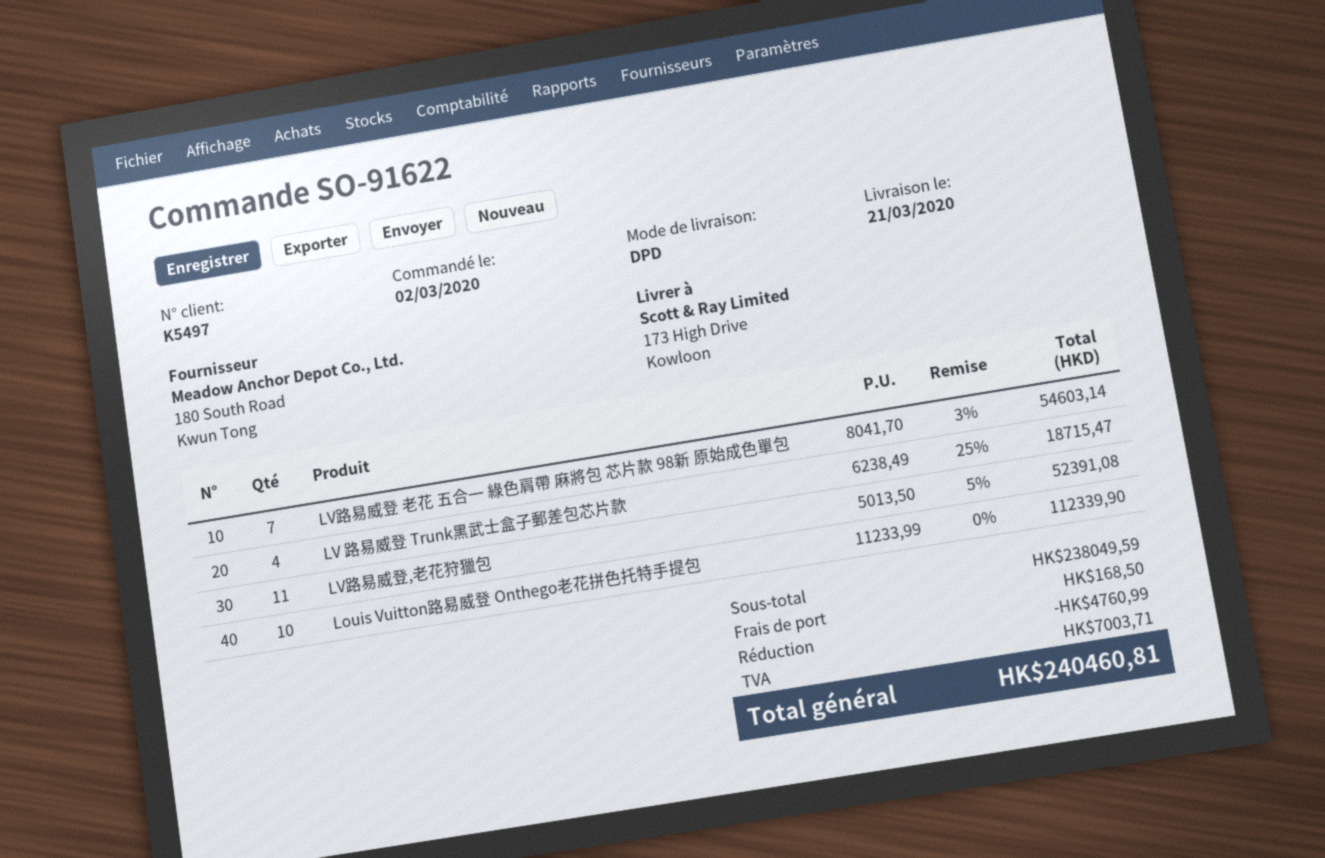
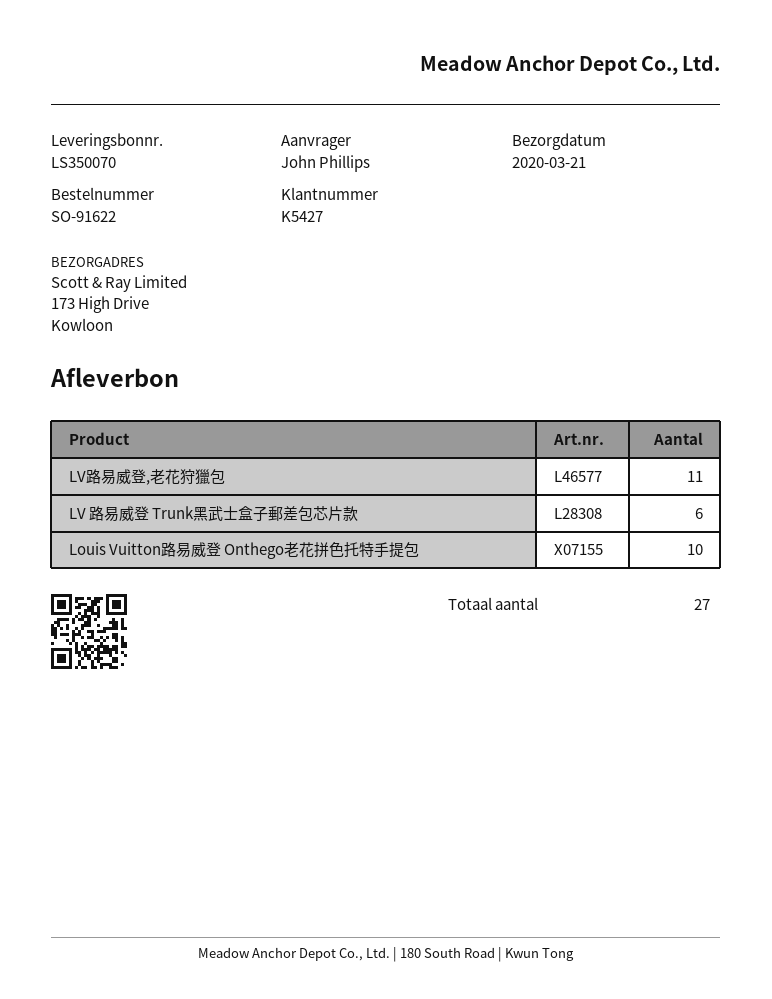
customer number: K5497 -> K5427
LV路易威登 老花 五合一 綠色肩帶 麻將包 芯片款 98新 原始成色單包: 7 -> none
LV 路易威登 Trunk黑武士盒子郵差包芯片款: 4 -> 6

